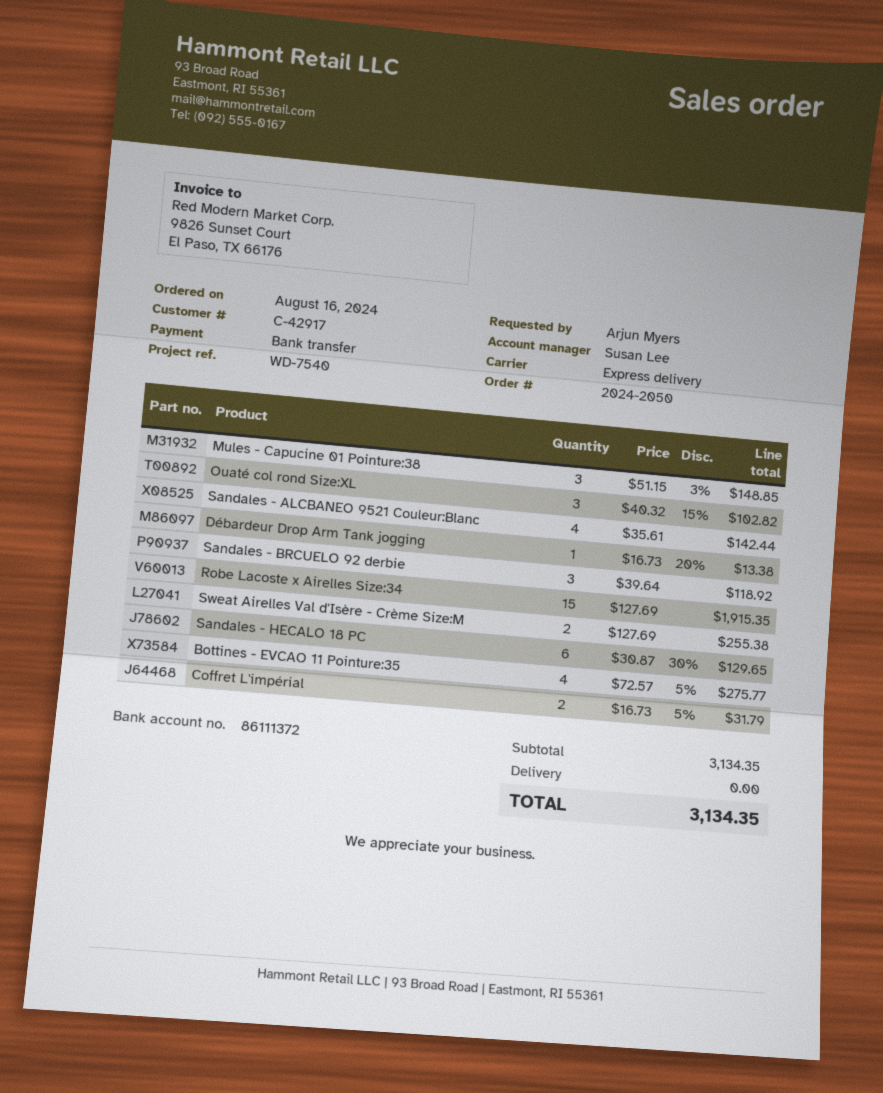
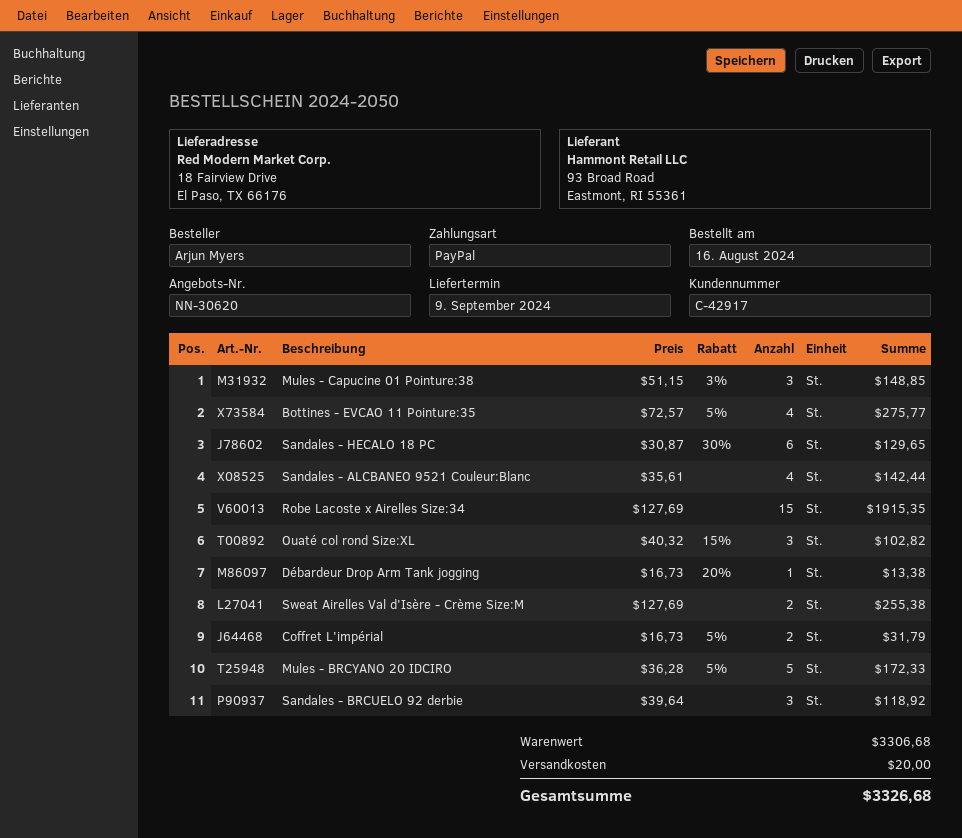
payment method: bank transfer -> PayPal
Mules - BRCYANO 20 IDCIRO: none -> 5 x 36.28 - 5% = 172.33
subtotal: 3134.35 -> 3306.68
shipping: 0.00 -> 20.00
total: 3134.35 -> 3326.68

